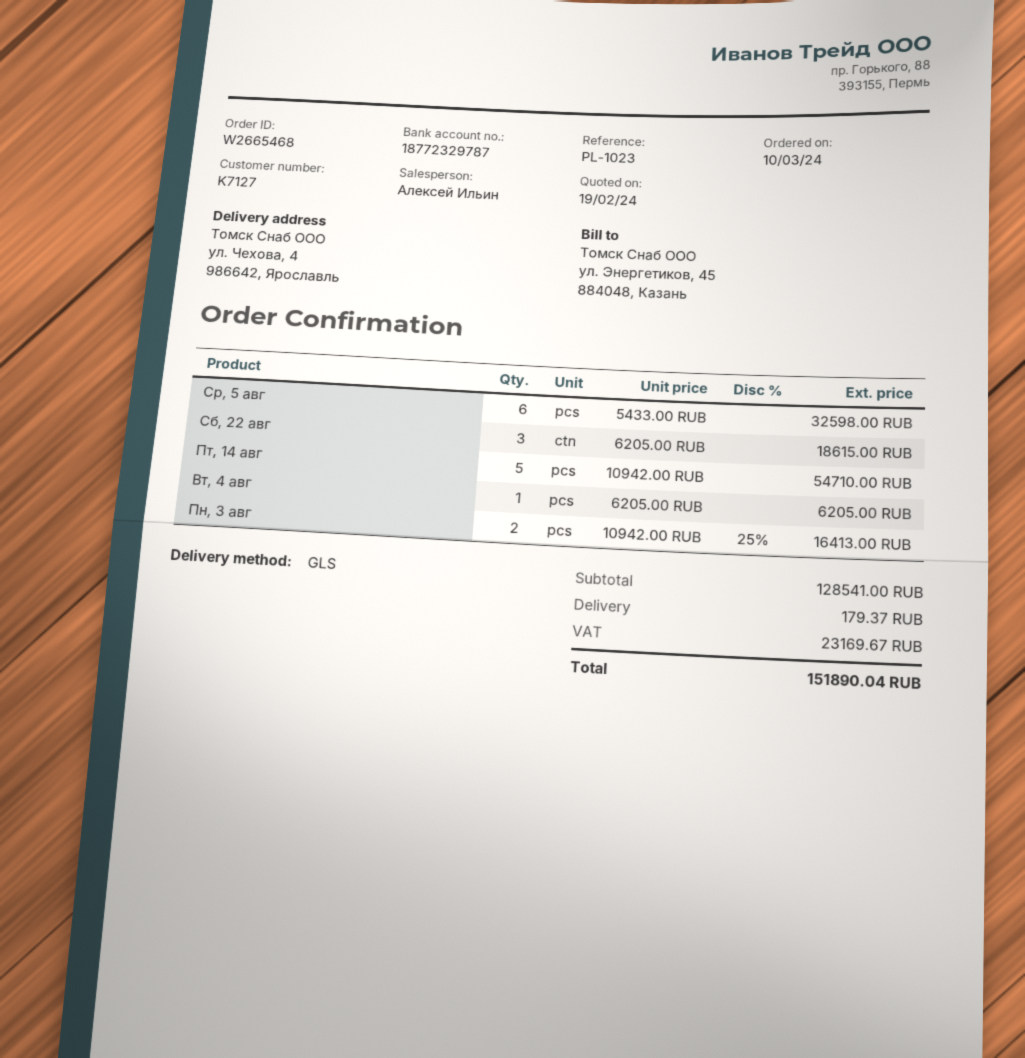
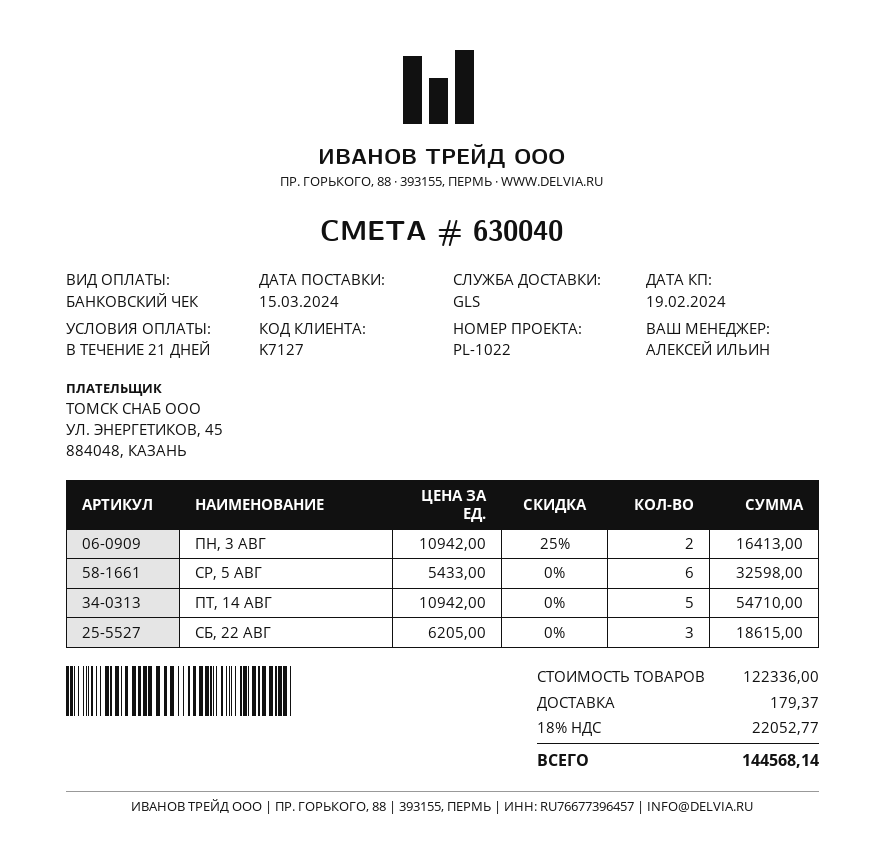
reference: PL-1023 -> PL-1022
Вт, 4 авг: 1 x 6205.00 = 6205.00 -> none
subtotal: 128541.00 -> 122336.00
tax: 23169.67 -> 22052.77
total: 151890.04 -> 144568.14

